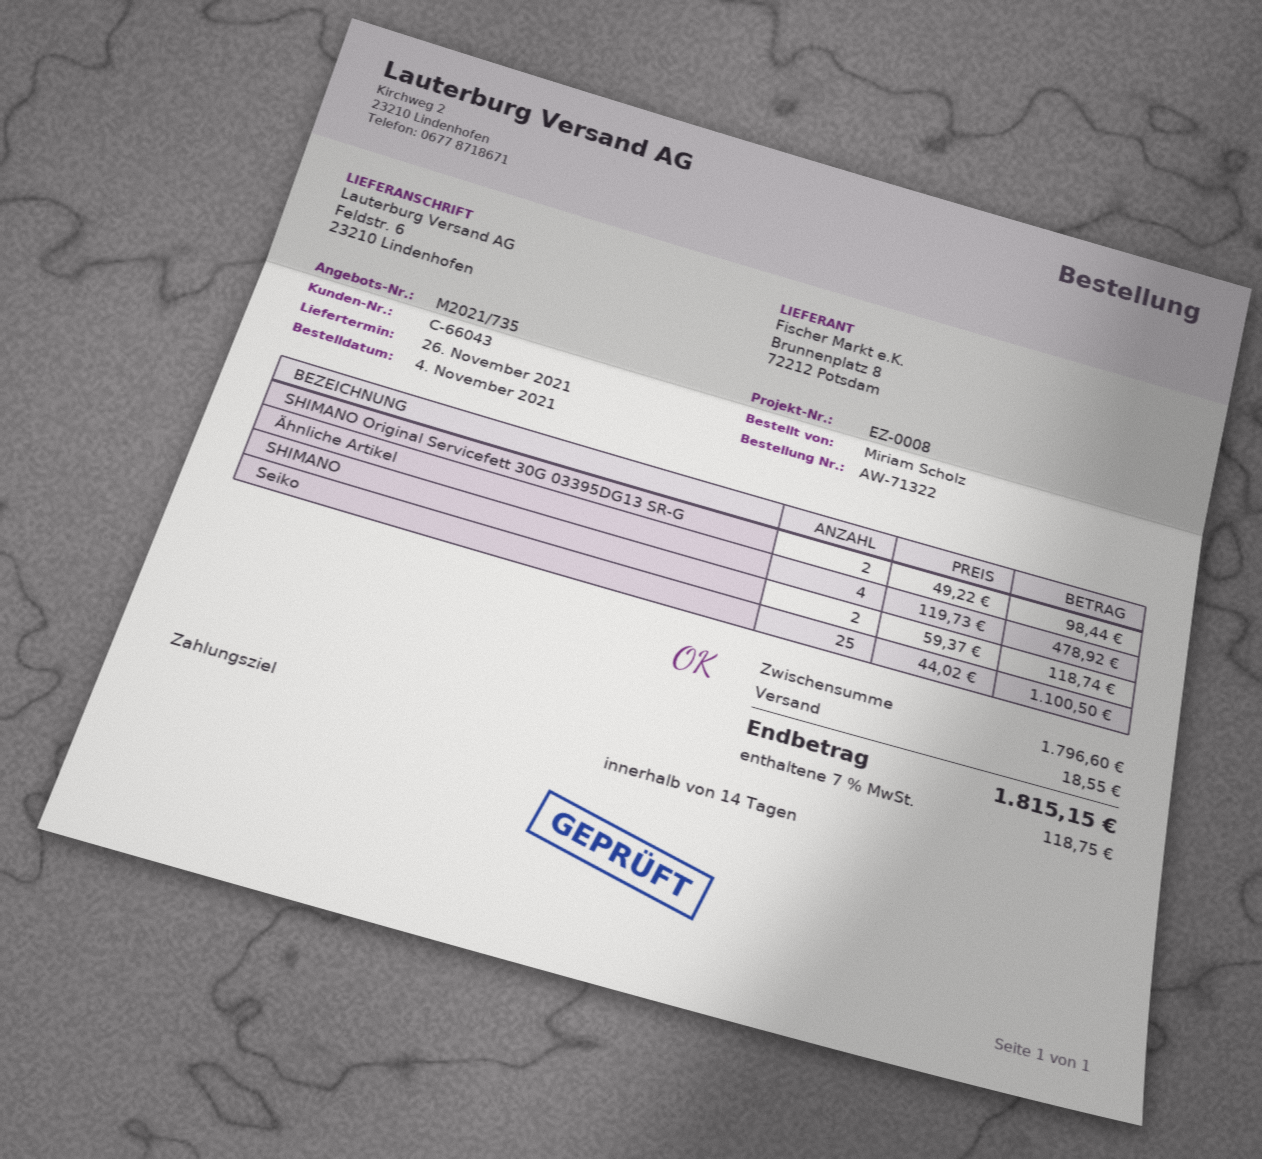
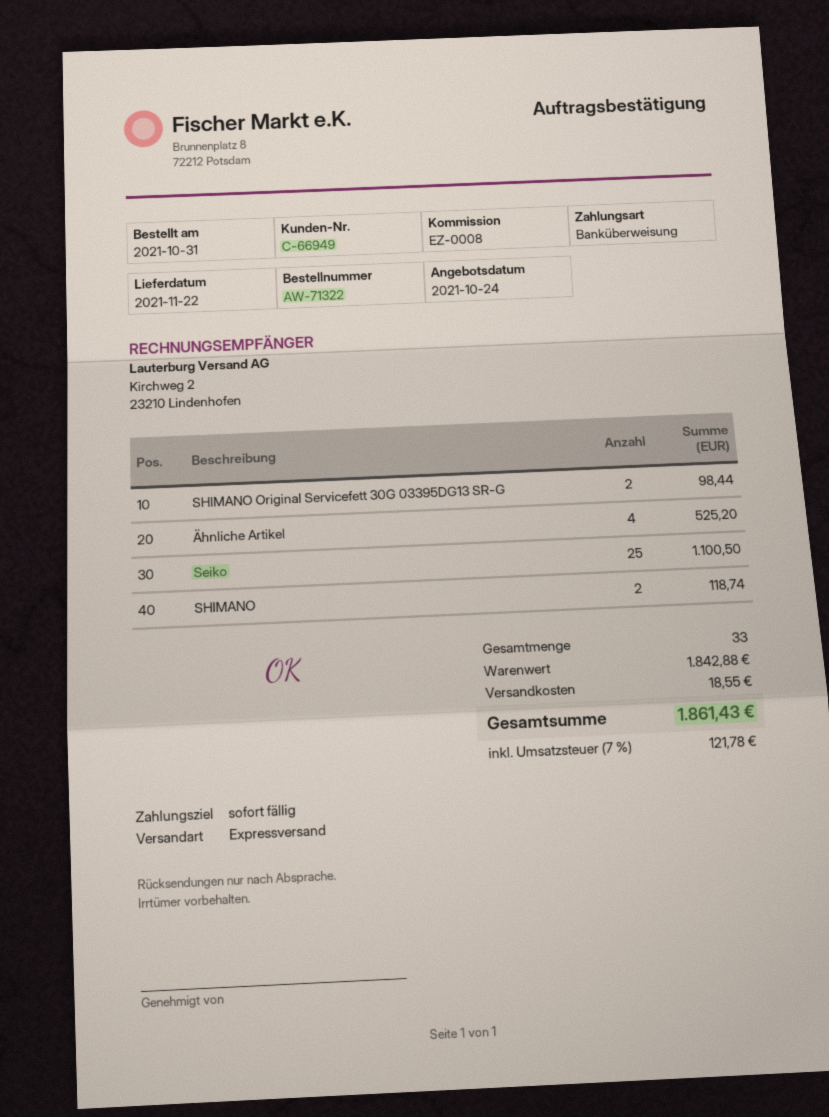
order date: 2021-11-04 -> 2021-10-31
delivery date: 2021-11-26 -> 2021-11-22
payment terms: 14 days -> on receipt
customer number: C-66043 -> C-66949
Ähnliche Artikel: 4 for 478.92 -> 4 for 525.20
subtotal: 1796.60 -> 1842.88
tax: 7% = 118.75 -> 7% = 121.78
total: 1815.15 -> 1861.43

